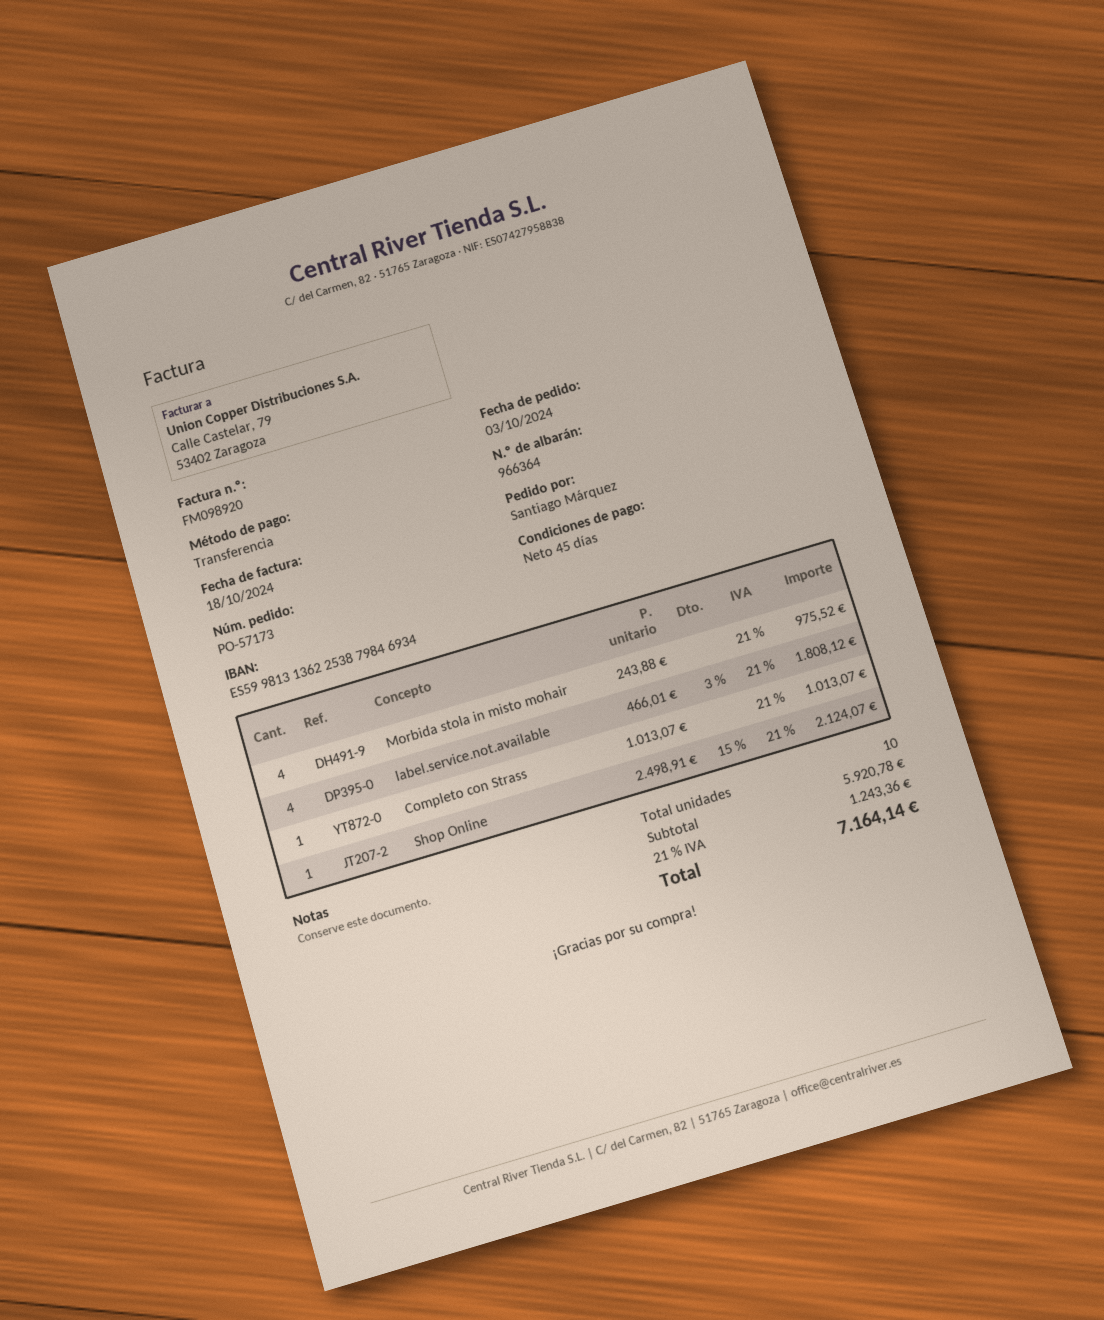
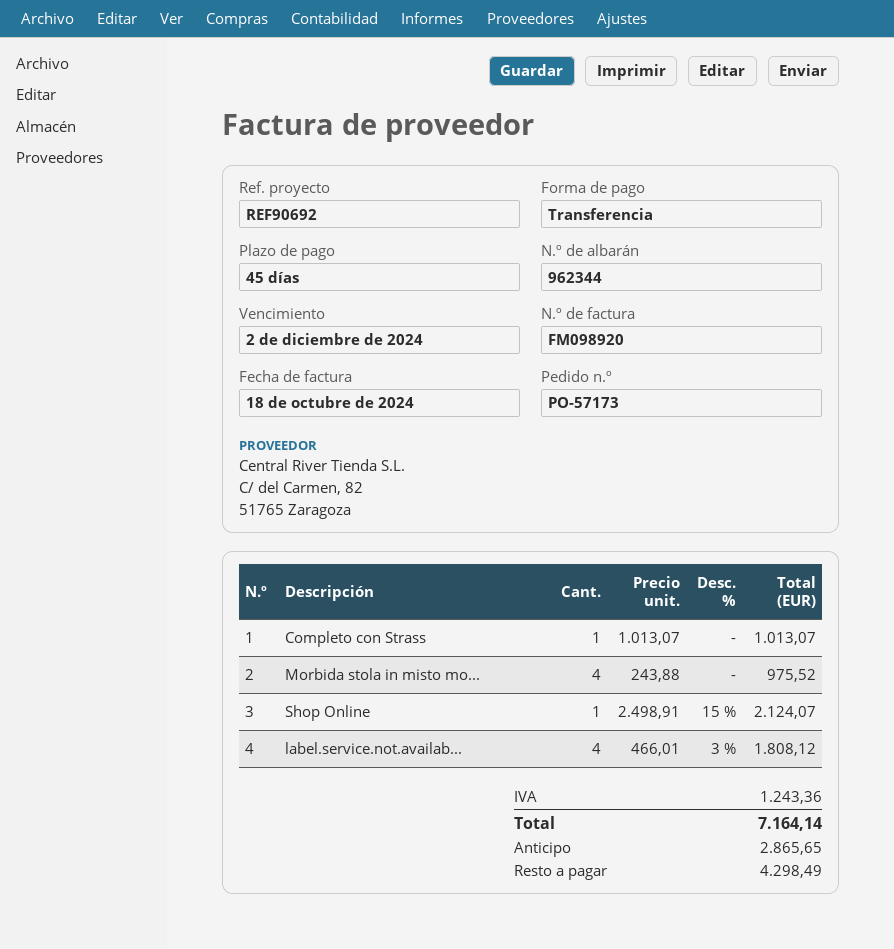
delivery note number: 966364 -> 962344

